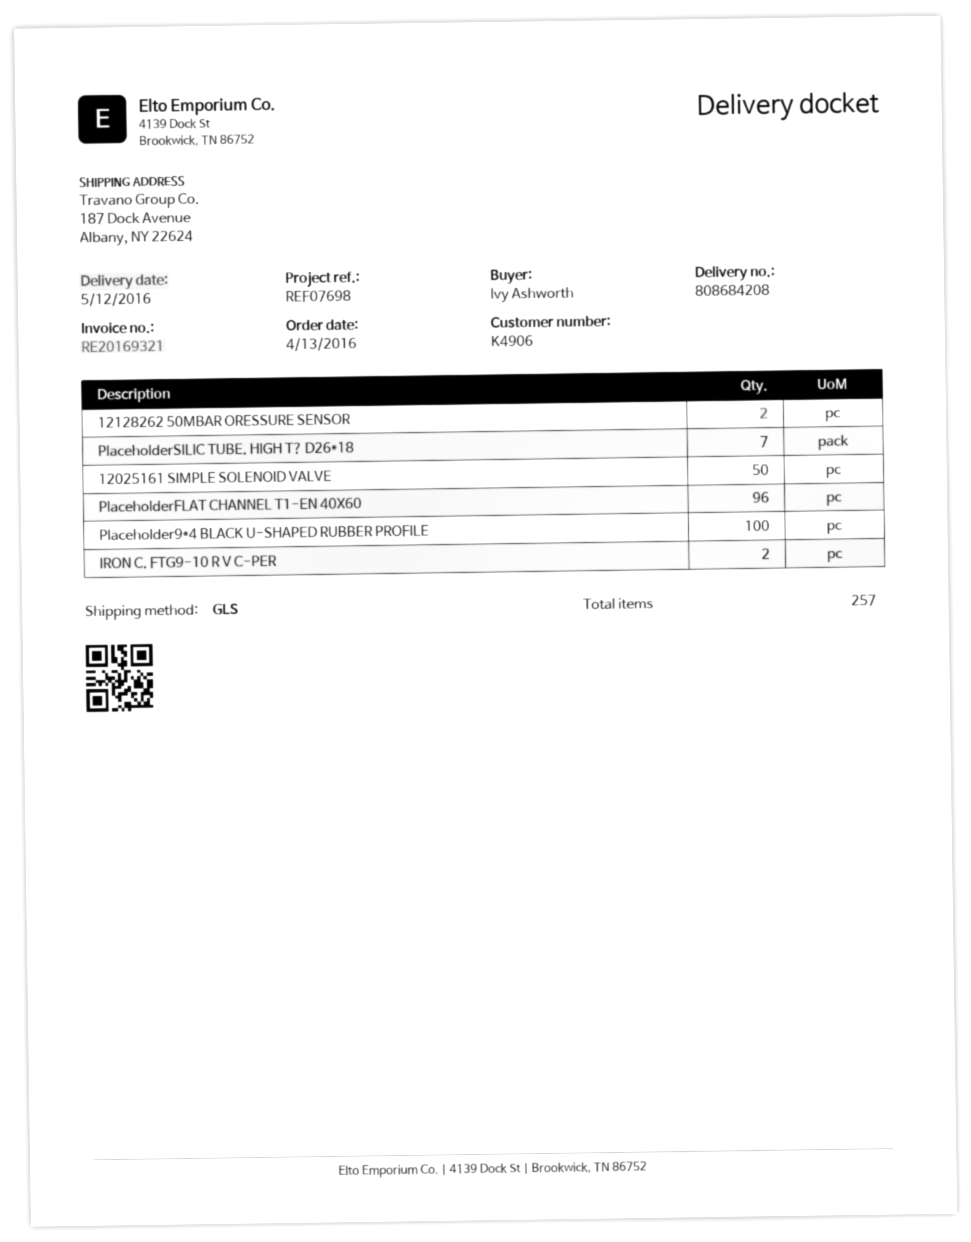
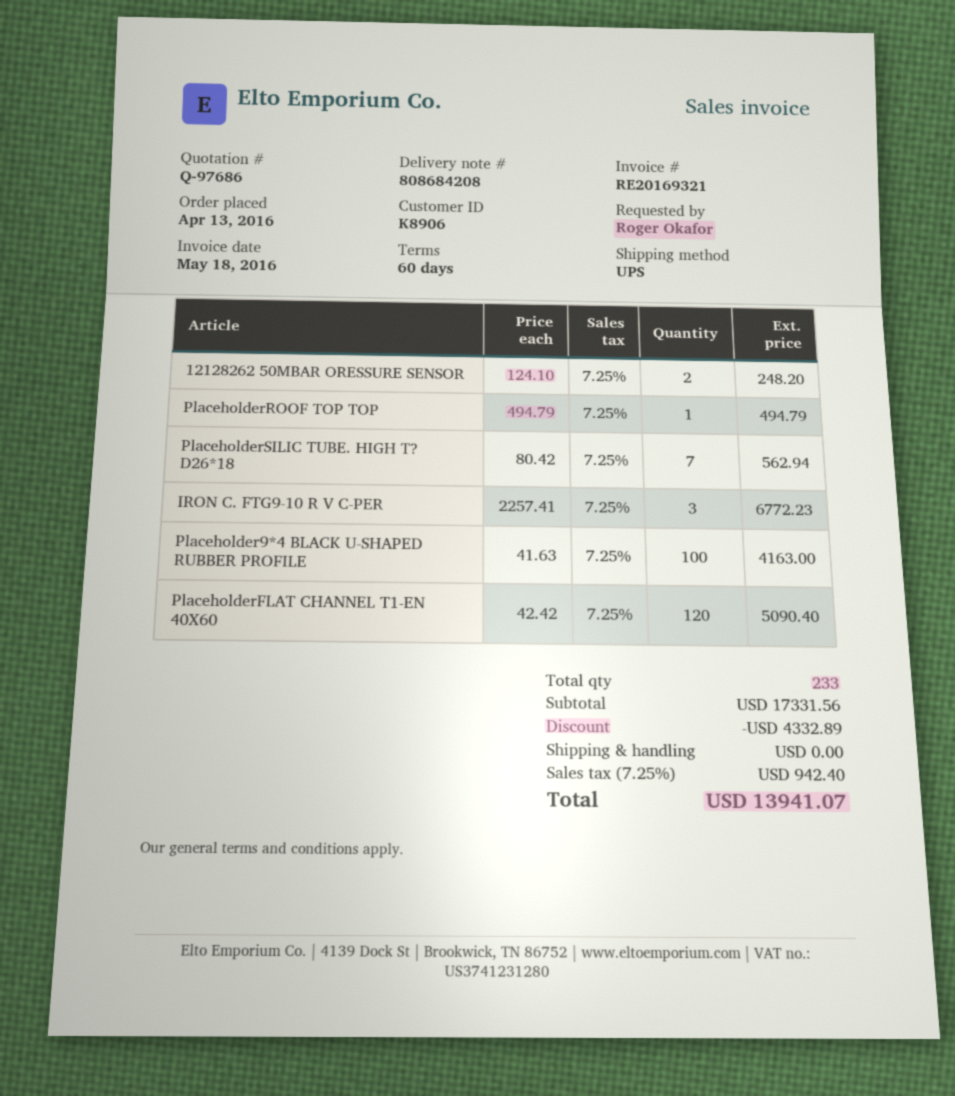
customer number: K4906 -> K8906
ordered by: Ivy Ashworth -> Roger Okafor
shipping method: GLS -> UPS
12025161 SIMPLE SOLENOID VALVE: 50 -> none
PlaceholderFLAT CHANNEL T1-EN 40X60: 96 -> 120
IRON C. FTG9-10 R V C-PER: 2 -> 3
PlaceholderROOF TOP TOP: none -> 1
total quantity: 257 -> 233

